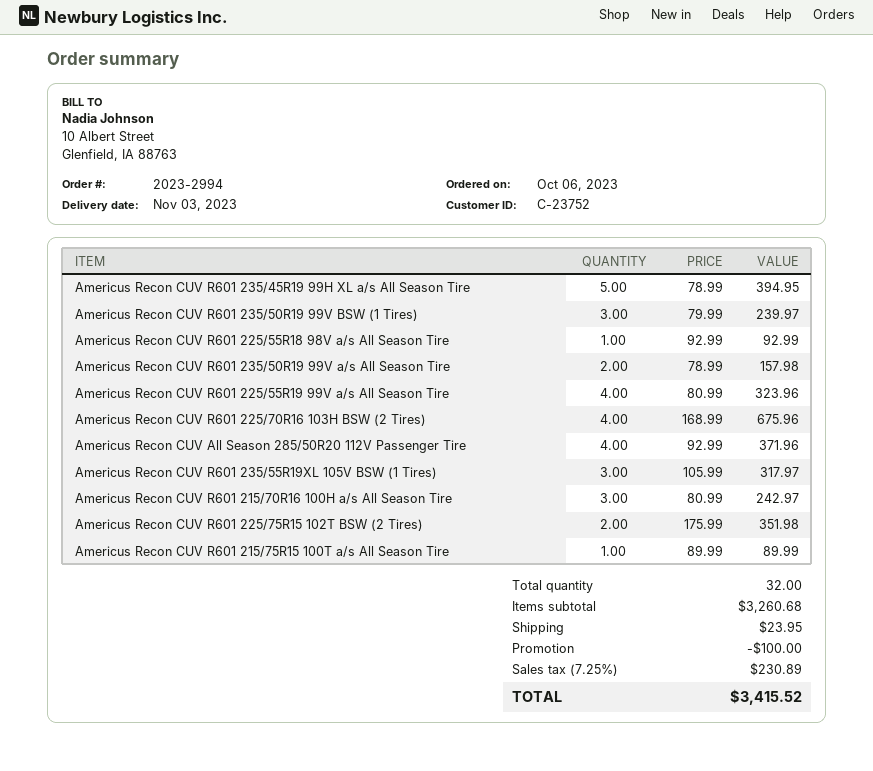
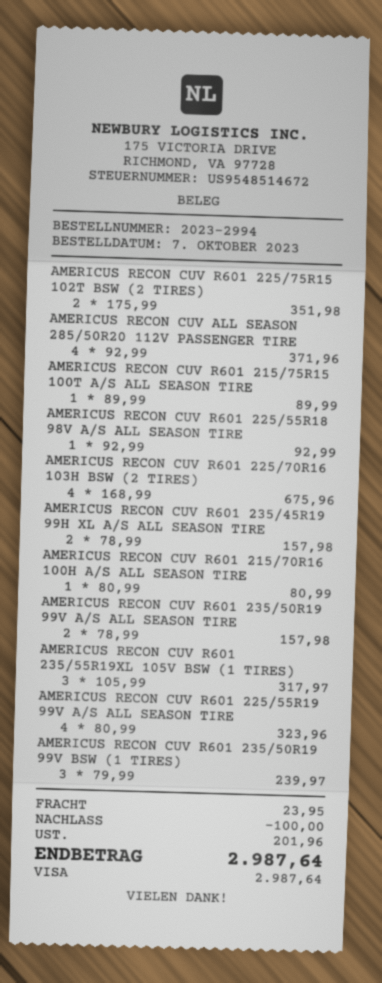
order date: 2023-10-06 -> 2023-10-07
Americus Recon CUV R601 235/45R19 99H XL a/s All Season Tire: 5 x 78.99 = 394.95 -> 2 x 78.99 = 157.98
Americus Recon CUV R601 215/70R16 100H a/s All Season Tire: 3 x 80.99 = 242.97 -> 1 x 80.99 = 80.99
tax: 230.89 -> 201.96
total: 3415.52 -> 2987.64

